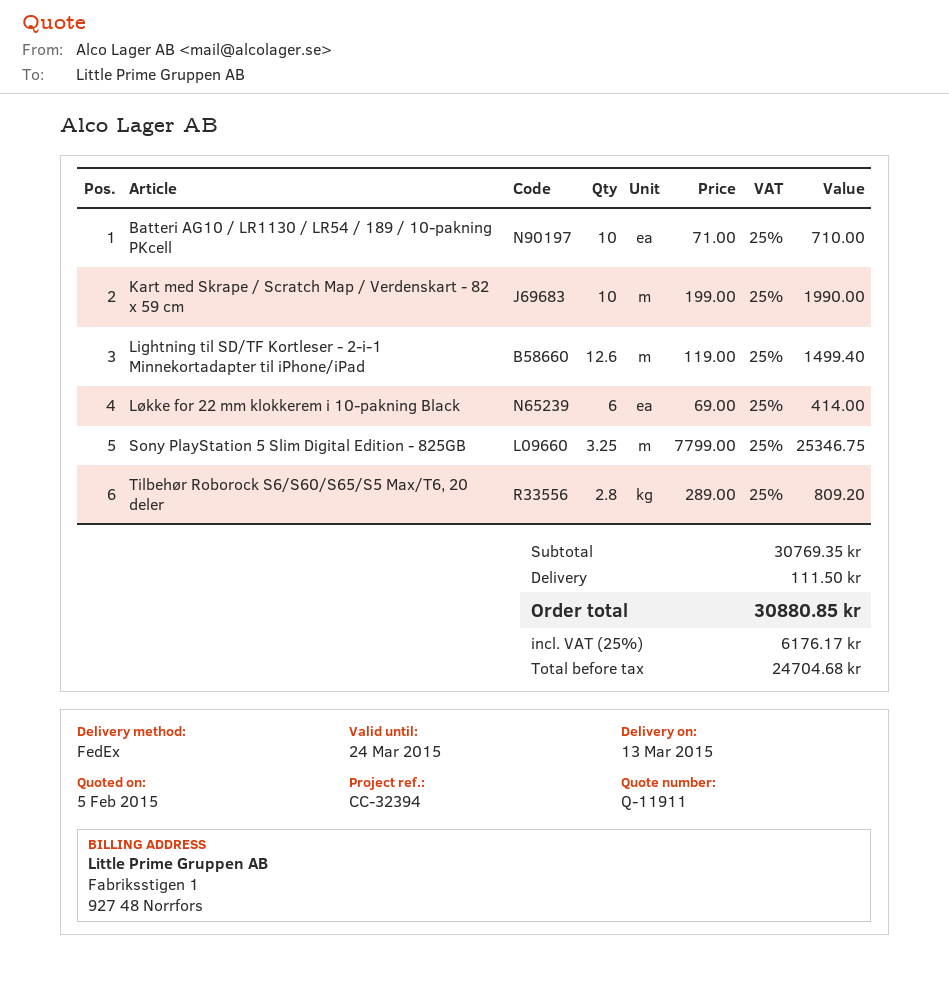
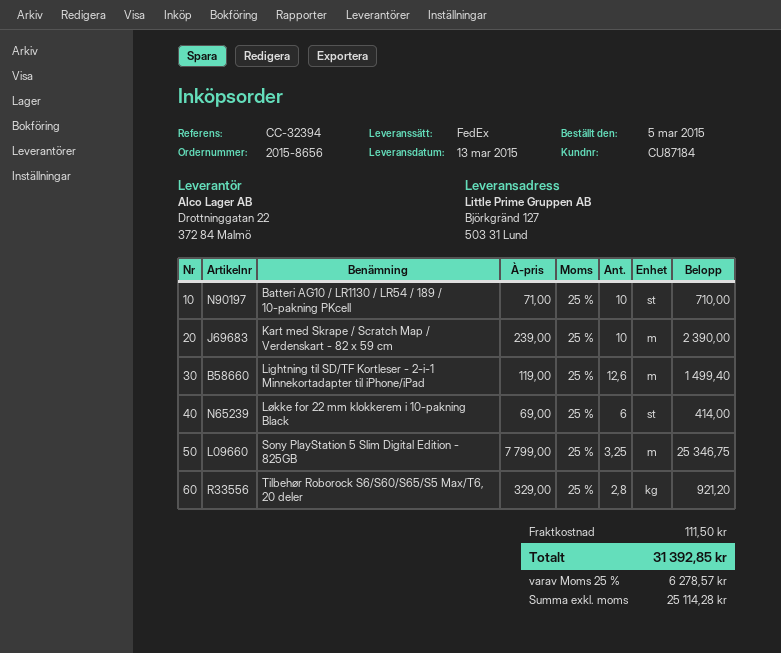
Kart med Skrape / Scratch Map / Verdenskart - 82 x 59 cm: 10 x 199.00 = 1990.00 -> 10 x 239.00 = 2390.00
Tilbehør Roborock S6/S60/S65/S5 Max/T6, 20 deler: 2.8 x 289.00 = 809.20 -> 2.8 x 329.00 = 921.20
net: 24704.68 -> 25114.28
tax: 25% = 6176.17 -> 25% = 6278.57
total: 30880.85 -> 31392.85

